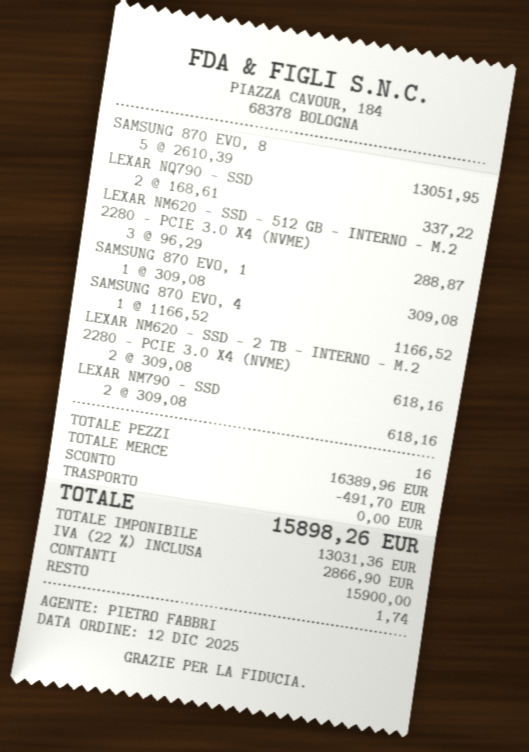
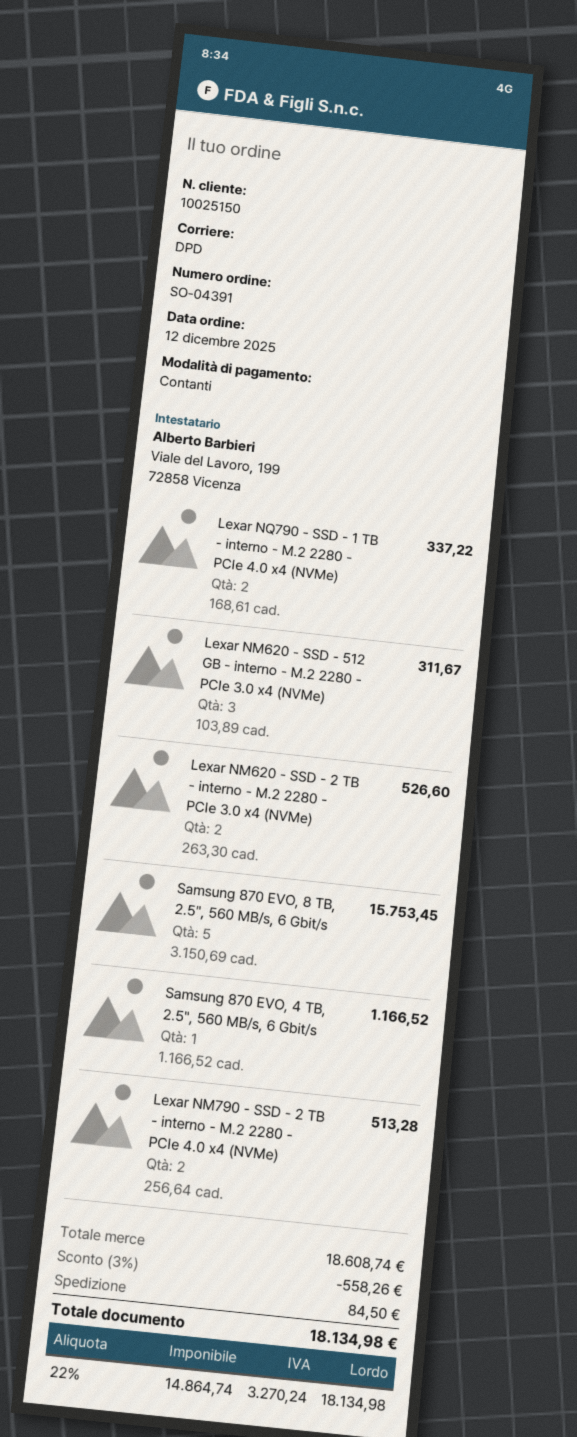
SAMSUNG 870 EVO, 8: 5 x 2610.39 = 13051.95 -> 5 x 3150.69 = 15753.45
LEXAR NM620 - SSD - 512 GB - INTERNO - M.2 2280 - PCIE 3.0 X4 (NVME): 3 x 96.29 = 288.87 -> 3 x 103.89 = 311.67
SAMSUNG 870 EVO, 1: 1 x 309.08 = 309.08 -> none
LEXAR NM620 - SSD - 2 TB - INTERNO - M.2 2280 - PCIE 3.0 X4 (NVME): 2 x 309.08 = 618.16 -> 2 x 263.30 = 526.60
LEXAR NM790 - SSD: 2 x 309.08 = 618.16 -> 2 x 256.64 = 513.28
subtotal: 16389.96 -> 18608.74
discount: 491.70 -> 558.26
shipping: 0.00 -> 84.50
net: 13031.36 -> 14864.74
tax: 22% = 2866.90 -> 22% = 3270.24
total: 15898.26 -> 18134.98

